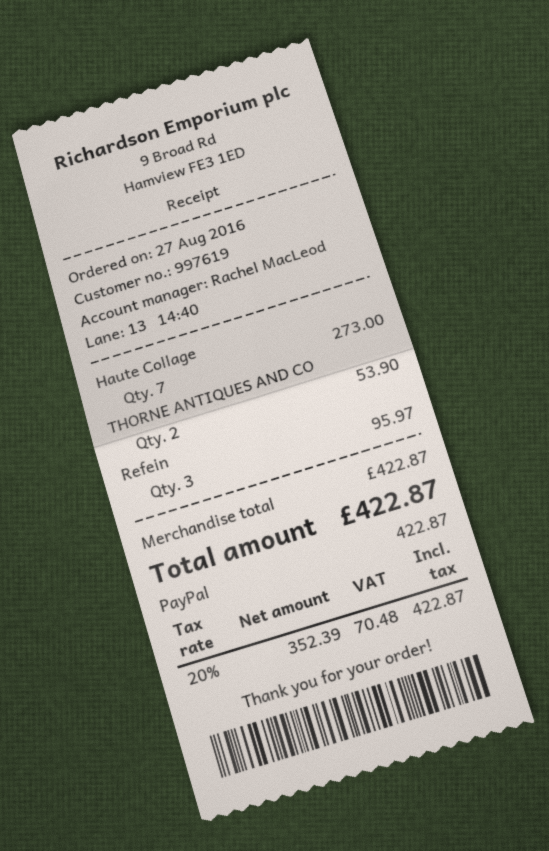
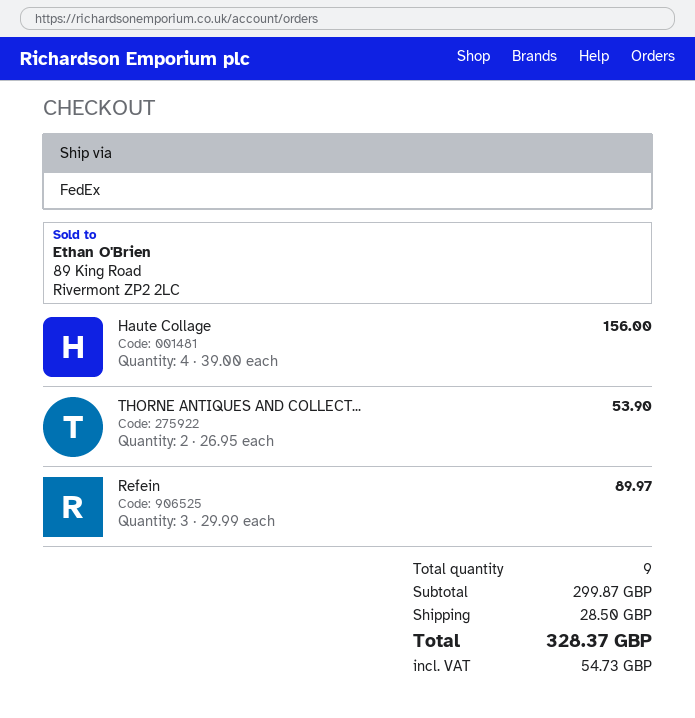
Haute Collage: 7 for 273.00 -> 4 for 156.00
Refein: 3 for 95.97 -> 3 for 89.97
subtotal: 422.87 -> 299.87
shipping: none -> 28.50
tax: 70.48 -> 54.73
total: 422.87 -> 328.37

